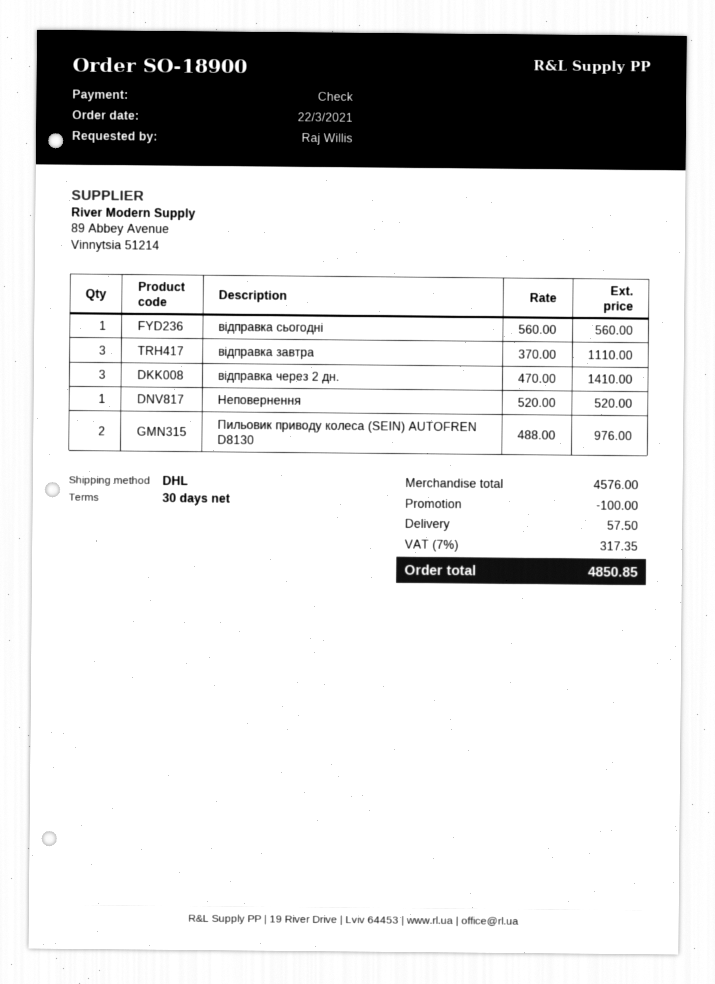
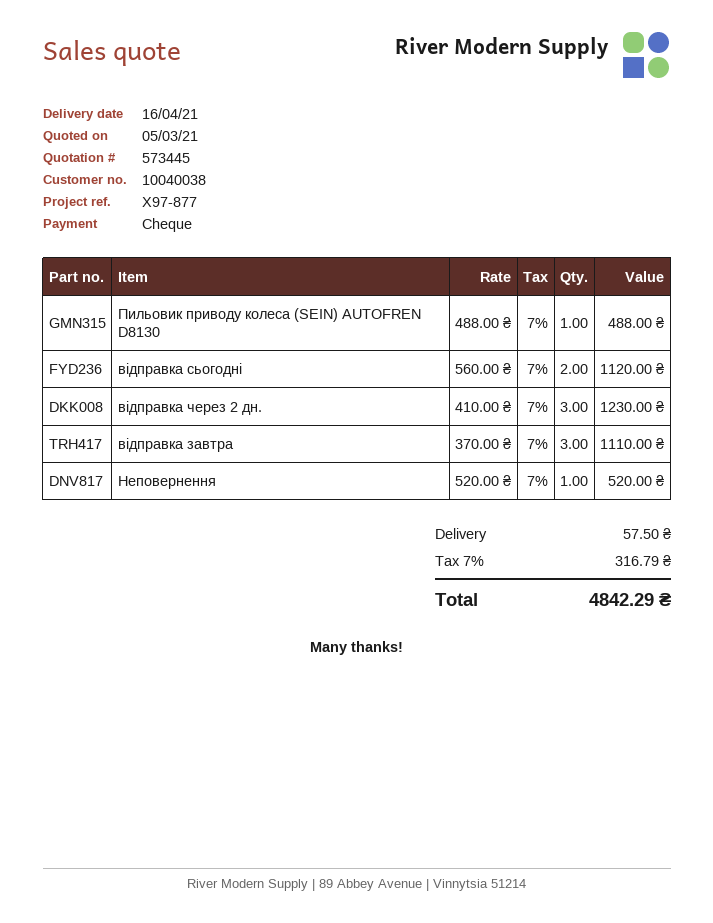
відправка сьогодні: 1 x 560.00 = 560.00 -> 2 x 560.00 = 1120.00
відправка через 2 дн.: 3 x 470.00 = 1410.00 -> 3 x 410.00 = 1230.00
Пильовик приводу колеса (SEIN) AUTOFREN D8130: 2 x 488.00 = 976.00 -> 1 x 488.00 = 488.00
discount: 100.00 -> none
tax: 7% = 317.35 -> 7% = 316.79
total: 4850.85 -> 4842.29

